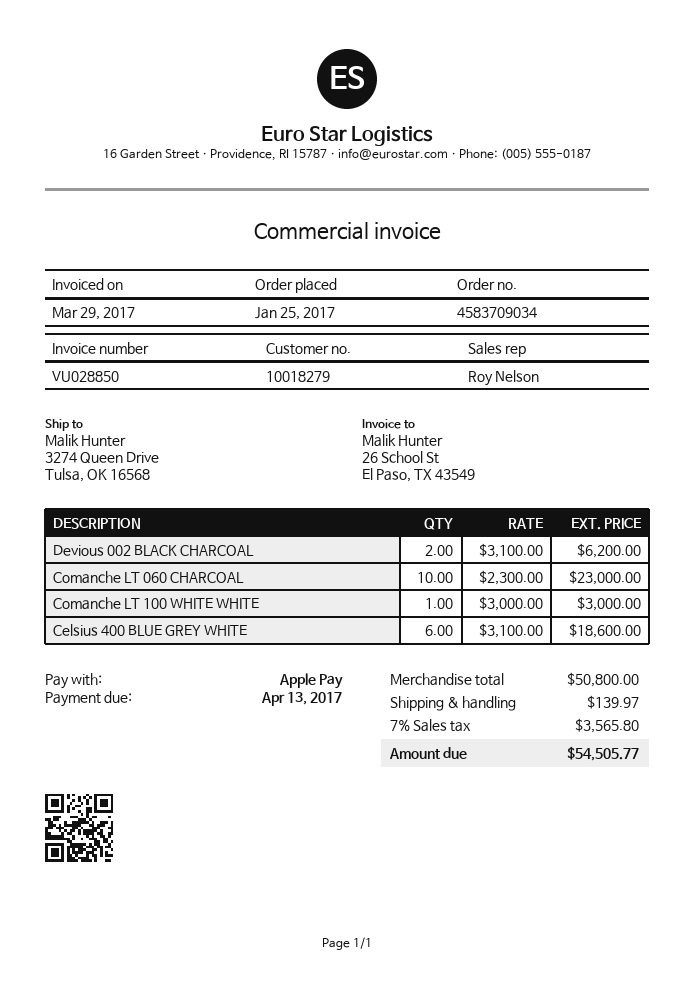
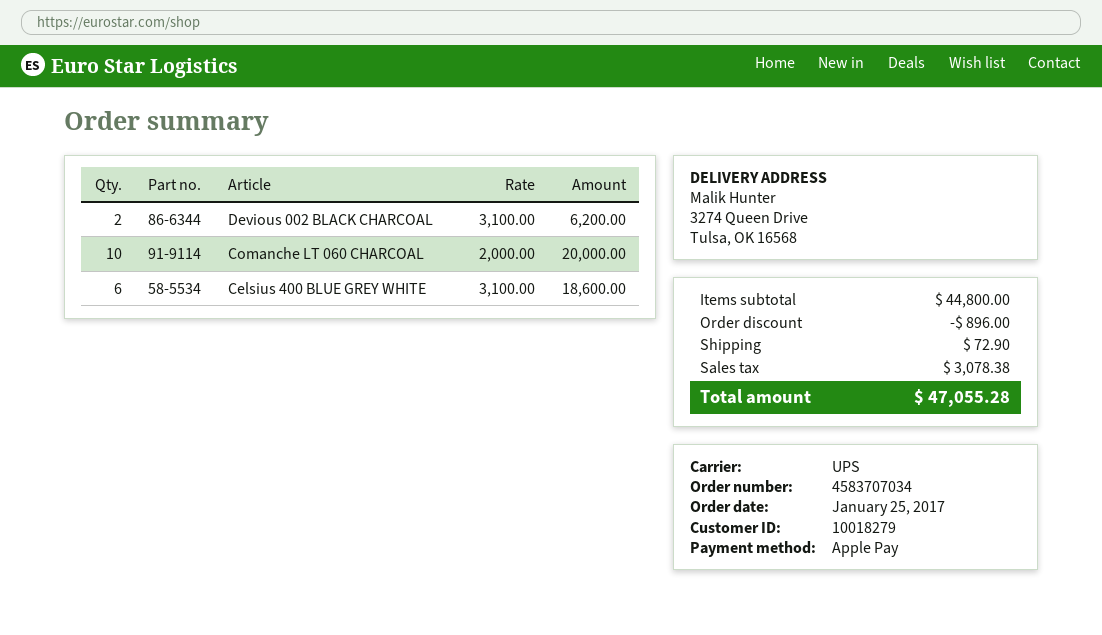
order number: 4583709034 -> 4583707034
Comanche LT 060 CHARCOAL: 10 x 2300.00 = 23000.00 -> 10 x 2000.00 = 20000.00
Comanche LT 100 WHITE WHITE: 1 x 3000.00 = 3000.00 -> none
subtotal: 50800.00 -> 44800.00
discount: none -> 896.00
shipping: 139.97 -> 72.90
tax: 3565.80 -> 3078.38
total: 54505.77 -> 47055.28

